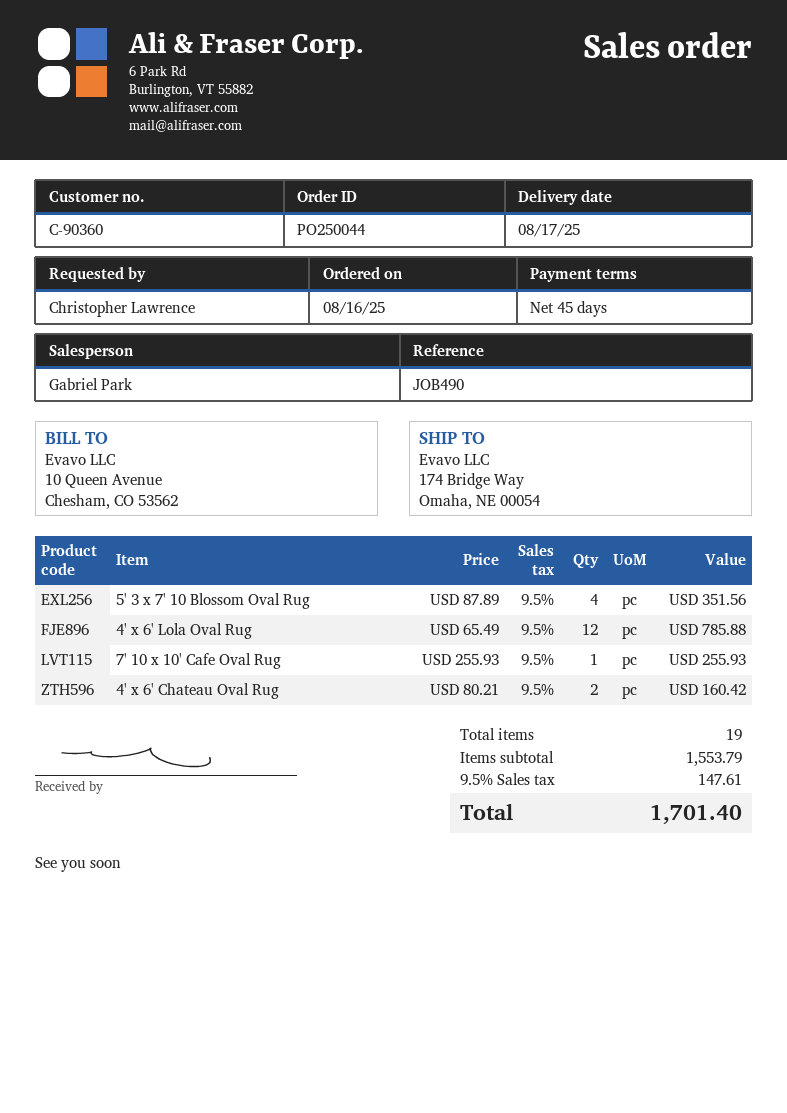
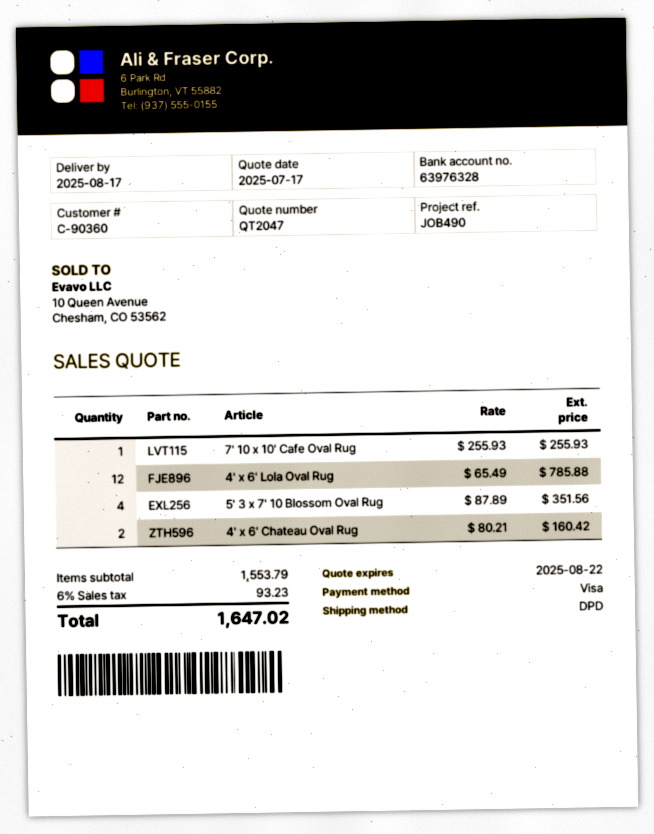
tax: 9.5% = 147.61 -> 6% = 93.23
total: 1701.40 -> 1647.02

